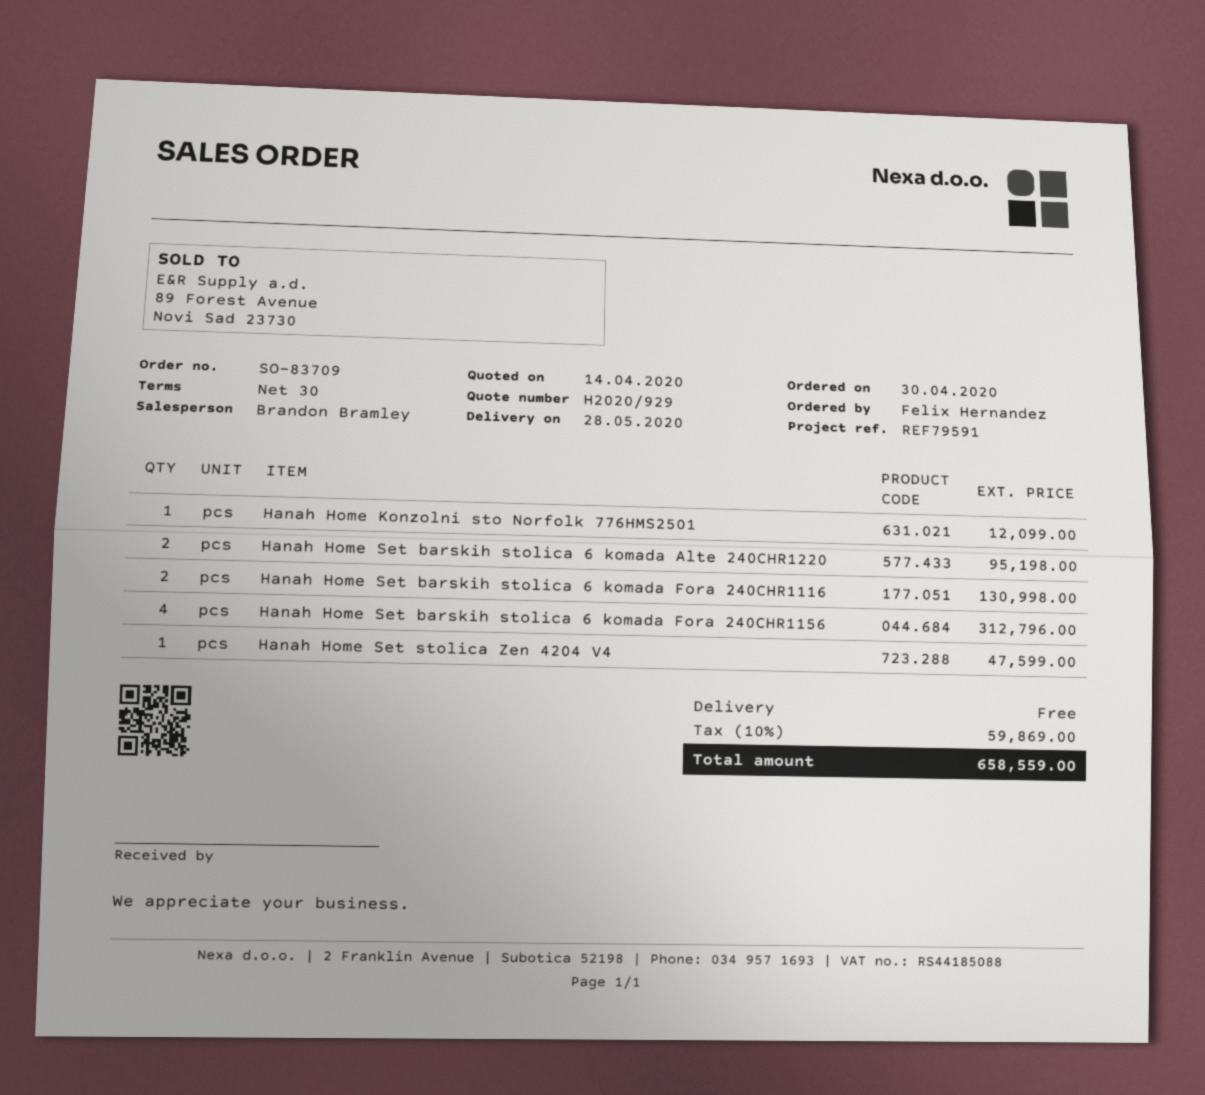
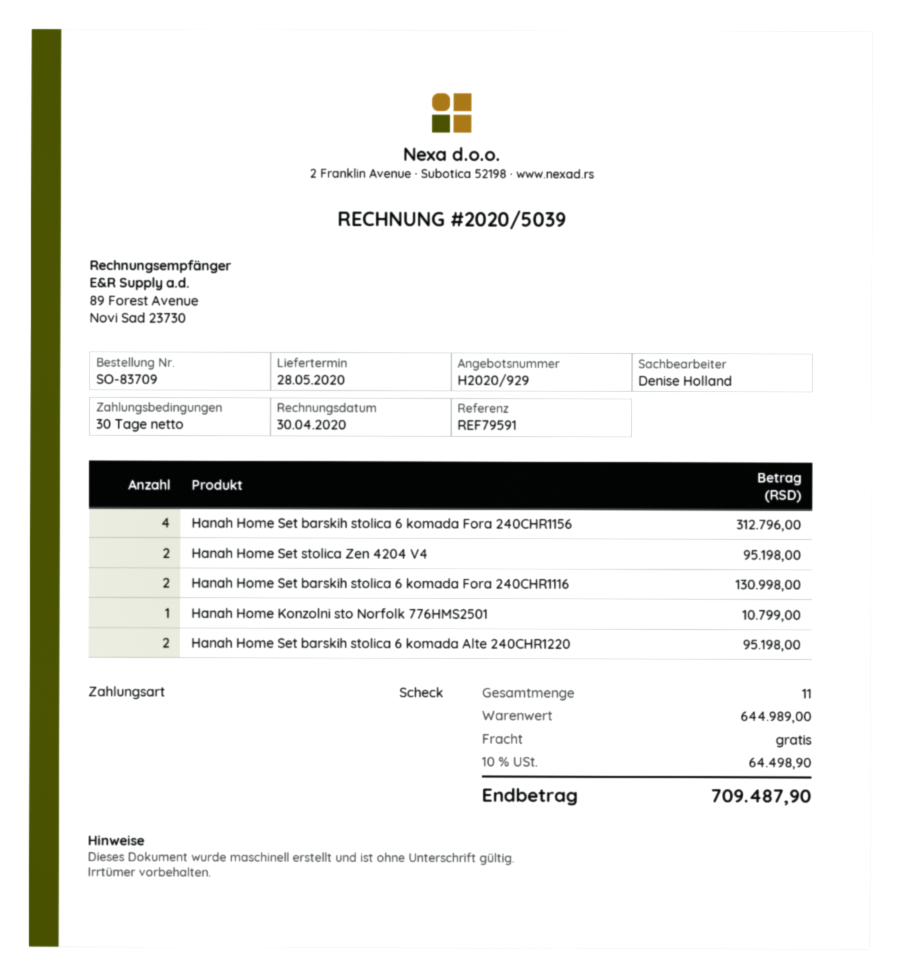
sales rep: Brandon Bramley -> Denise Holland
Hanah Home Konzolni sto Norfolk 776HMS2501: 1 for 12099.00 -> 1 for 10799.00
Hanah Home Set stolica Zen 4204 V4: 1 for 47599.00 -> 2 for 95198.00
tax: 10% = 59869.00 -> 10% = 64498.90
total: 658559.00 -> 709487.90

